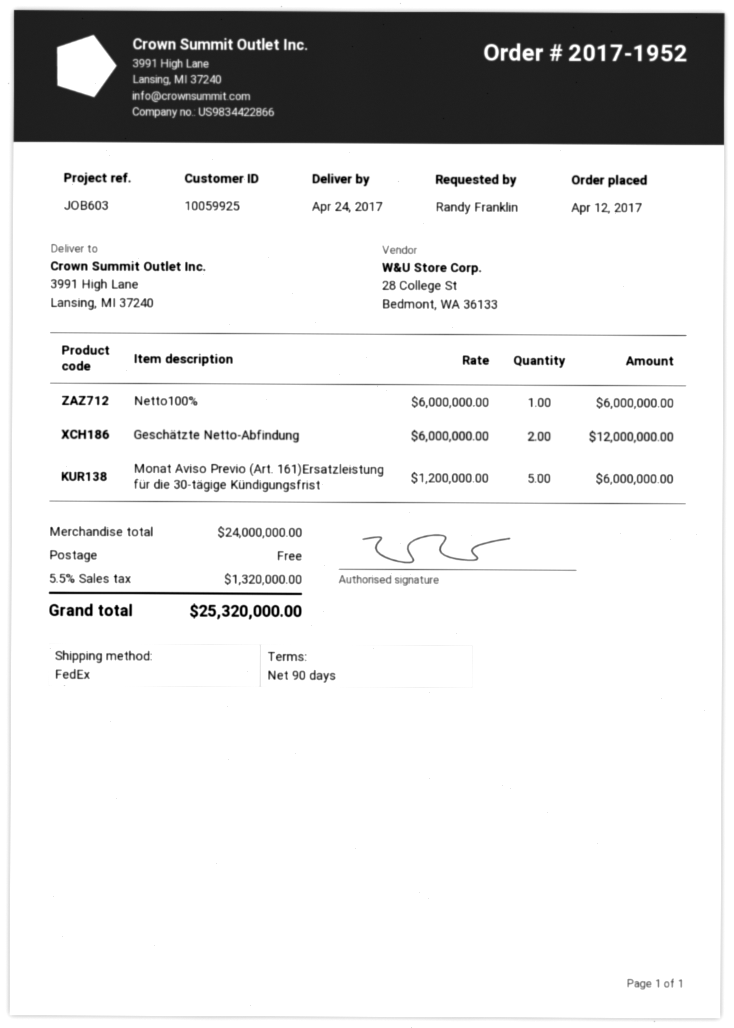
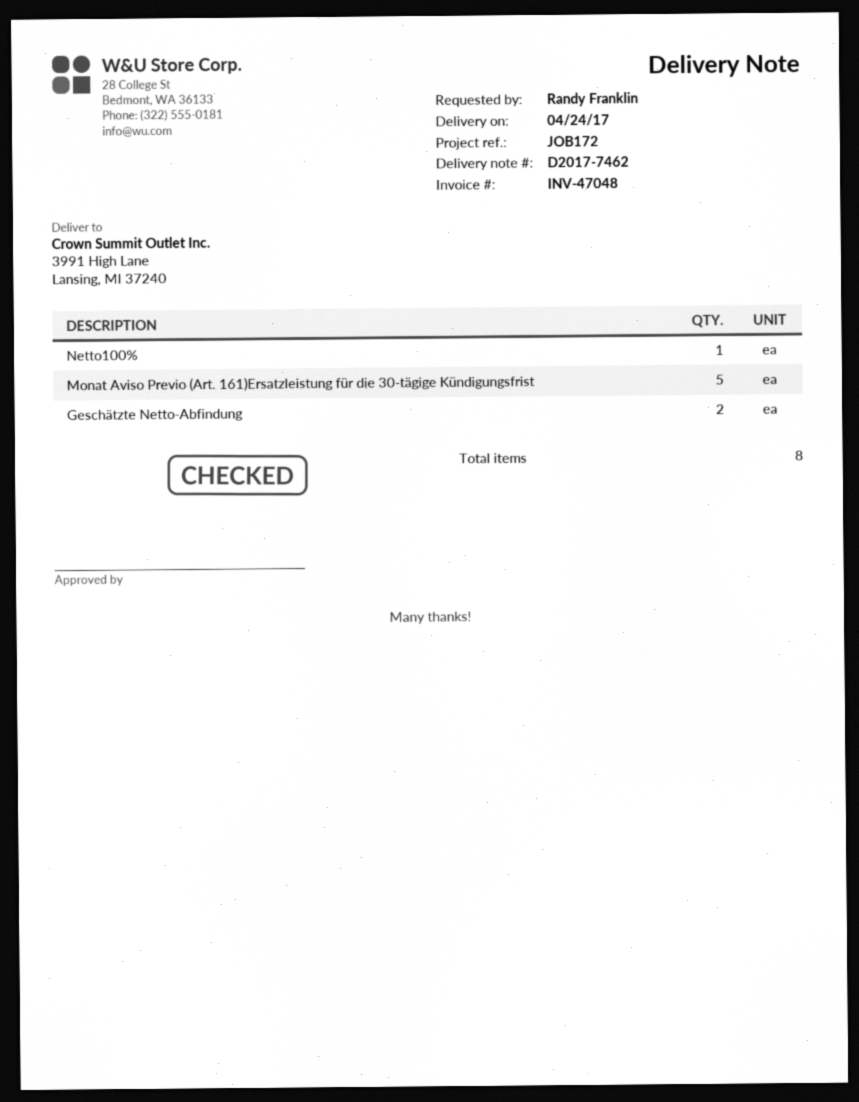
reference: JOB603 -> JOB172

